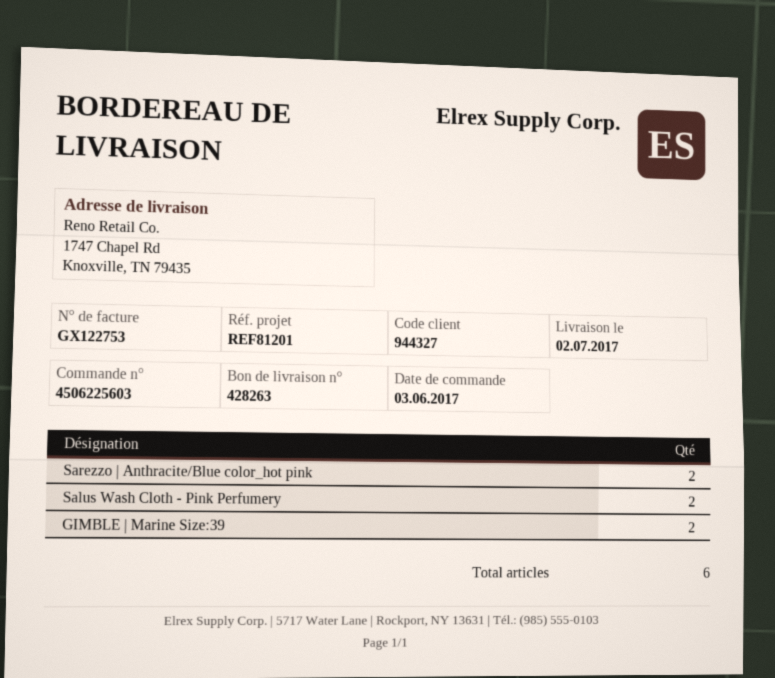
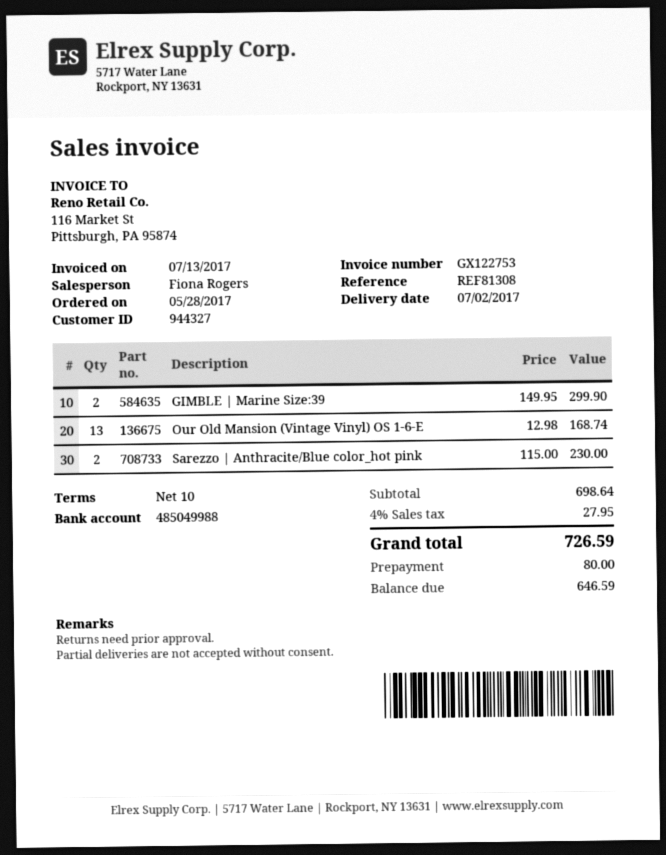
order date: 2017-06-03 -> 2017-05-28
reference: REF81201 -> REF81308
Salus Wash Cloth - Pink Perfumery: 2 -> none
Our Old Mansion (Vintage Vinyl) OS 1-6-E: none -> 13

